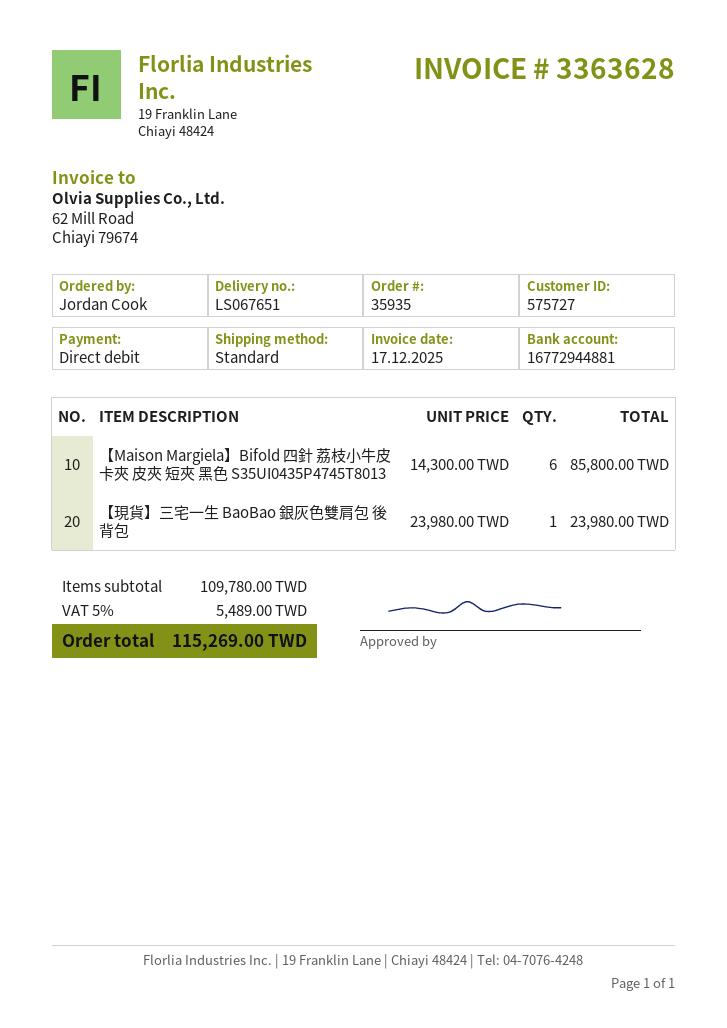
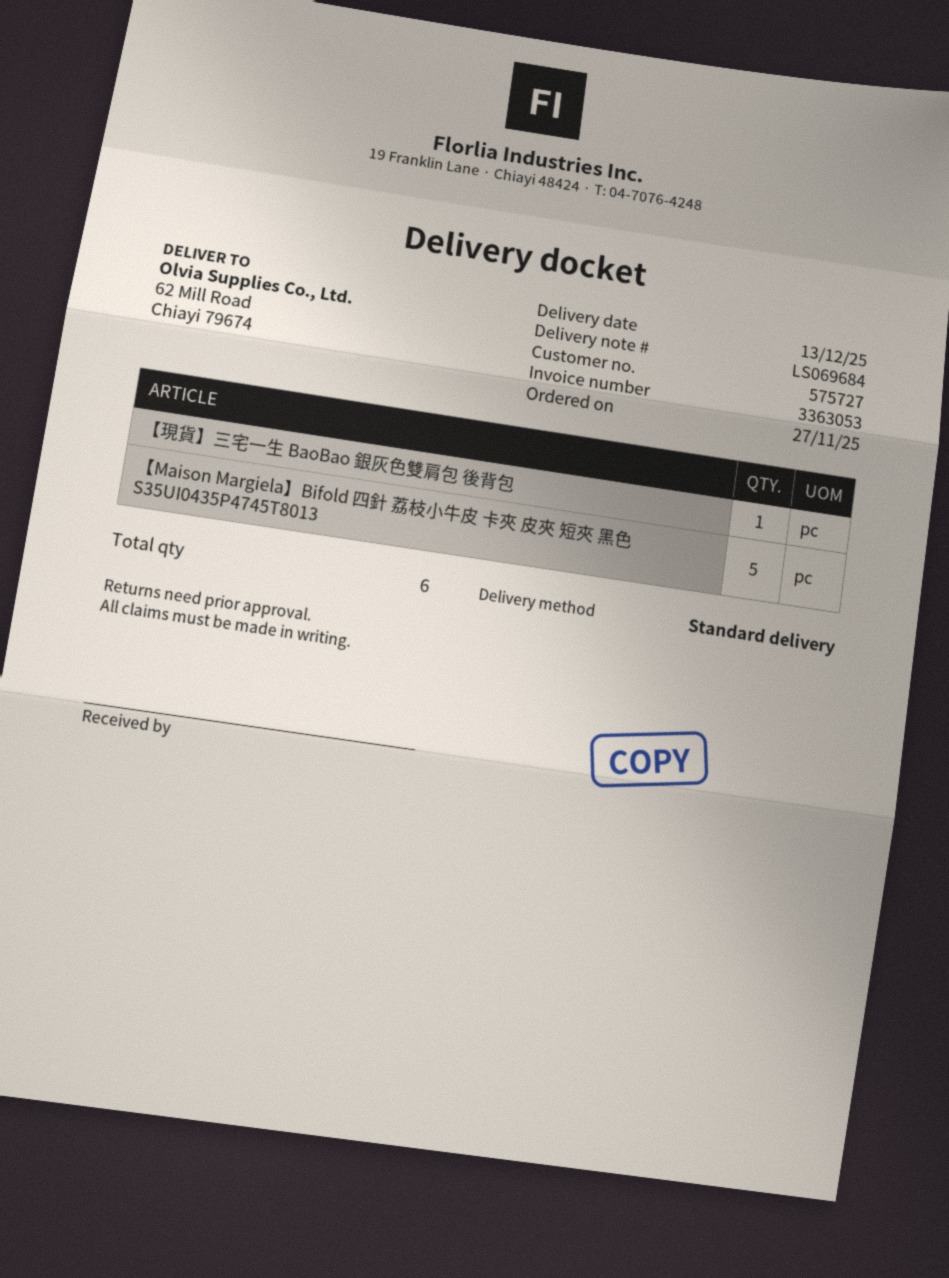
delivery note number: LS067651 -> LS069684
invoice number: 3363628 -> 3363053
【Maison Margiela】Bifold 四針 荔枝小牛皮 卡夾 皮夾 短夾 黑色 S35UI0435P4745T8013: 6 -> 5

